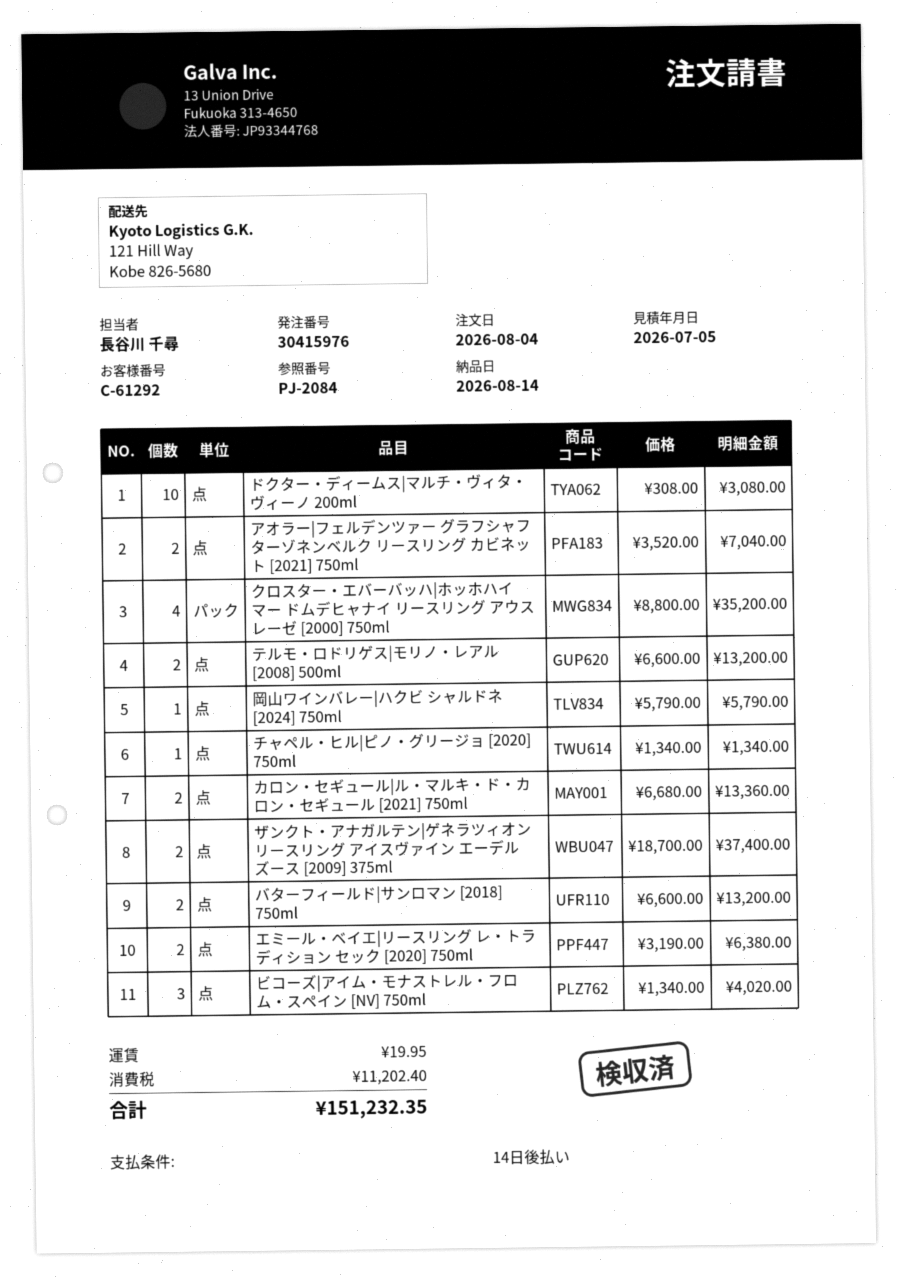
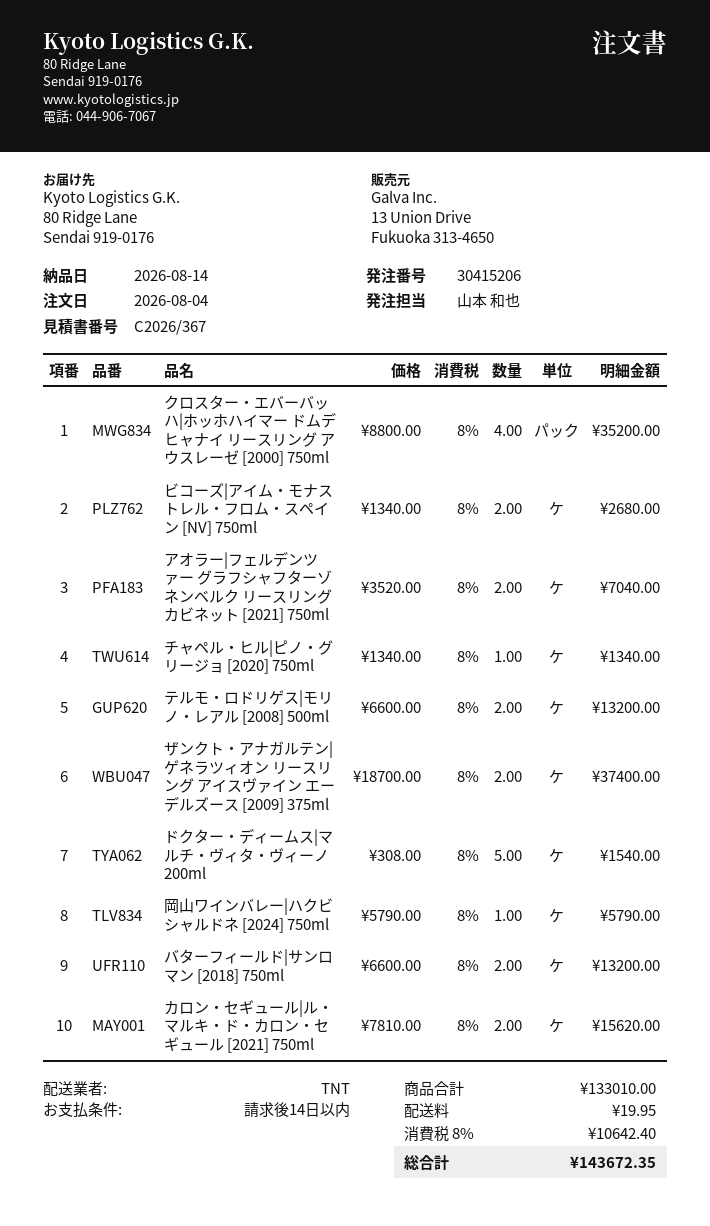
order number: 30415976 -> 30415206
ship to: 121 Hill Way, Kobe 826-5680 -> 80 Ridge Lane, Sendai 919-0176
ドクター・ディームス|マルチ・ヴィタ・ヴィーノ 200ml: 10 x 308.00 = 3080.00 -> 5 x 308.00 = 1540.00
カロン・セギュール|ル・マルキ・ド・カロン・セギュール [2021] 750ml: 2 x 6680.00 = 13360.00 -> 2 x 7810.00 = 15620.00
エミール・ベイエ|リースリング レ・トラディション セック [2020] 750ml: 2 x 3190.00 = 6380.00 -> none
ビコーズ|アイム・モナストレル・フロム・スペイン [NV] 750ml: 3 x 1340.00 = 4020.00 -> 2 x 1340.00 = 2680.00
tax: 11202.40 -> 10642.40
total: 151232.35 -> 143672.35

